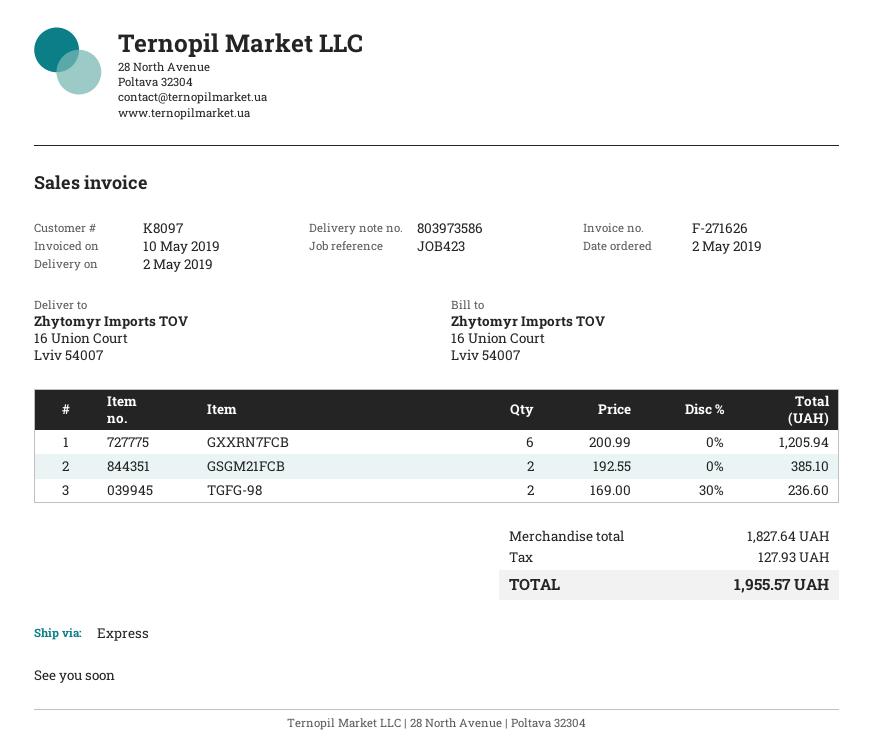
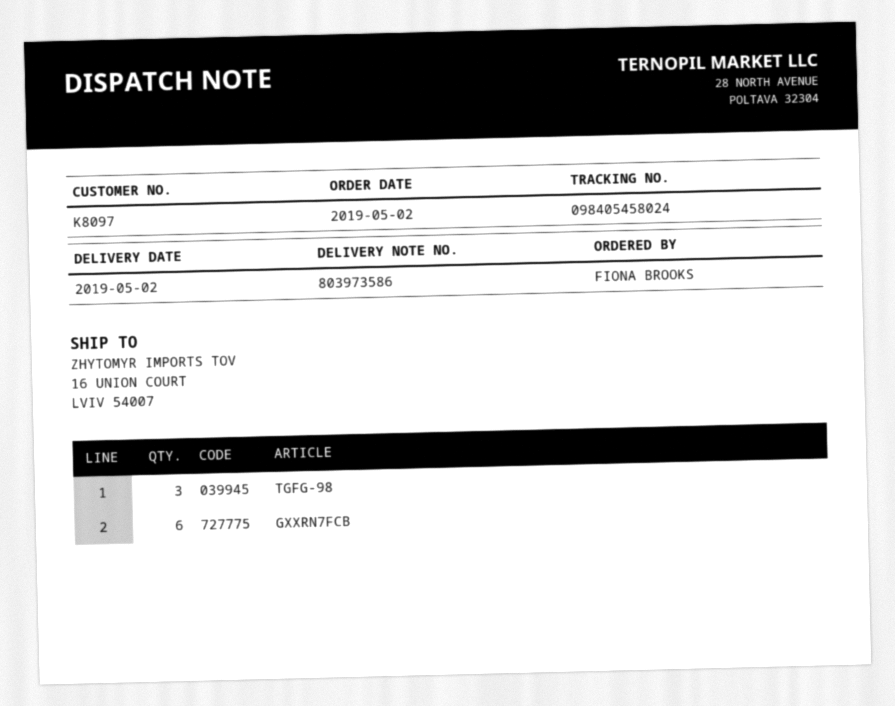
GSGM21FCB: 2 -> none
TGFG-98: 2 -> 3

